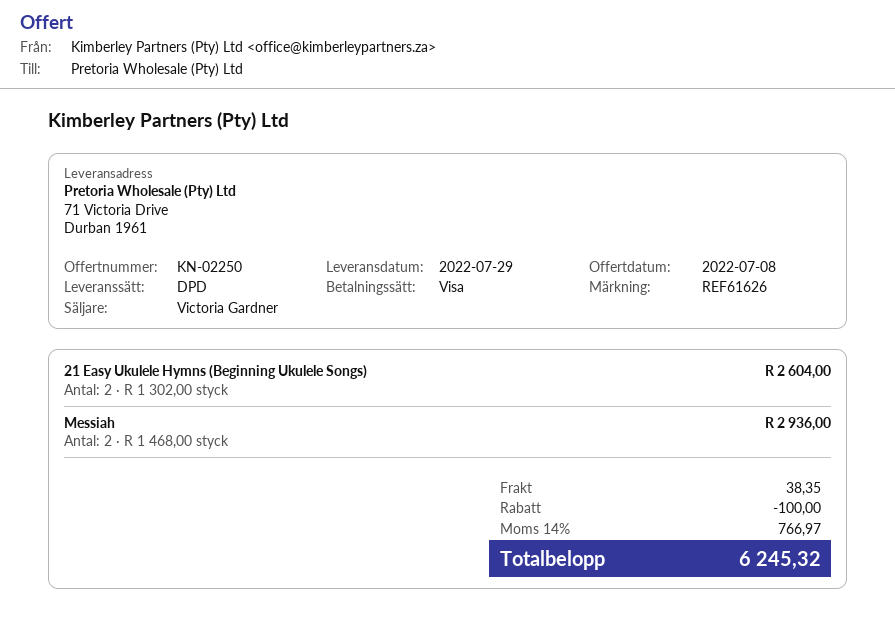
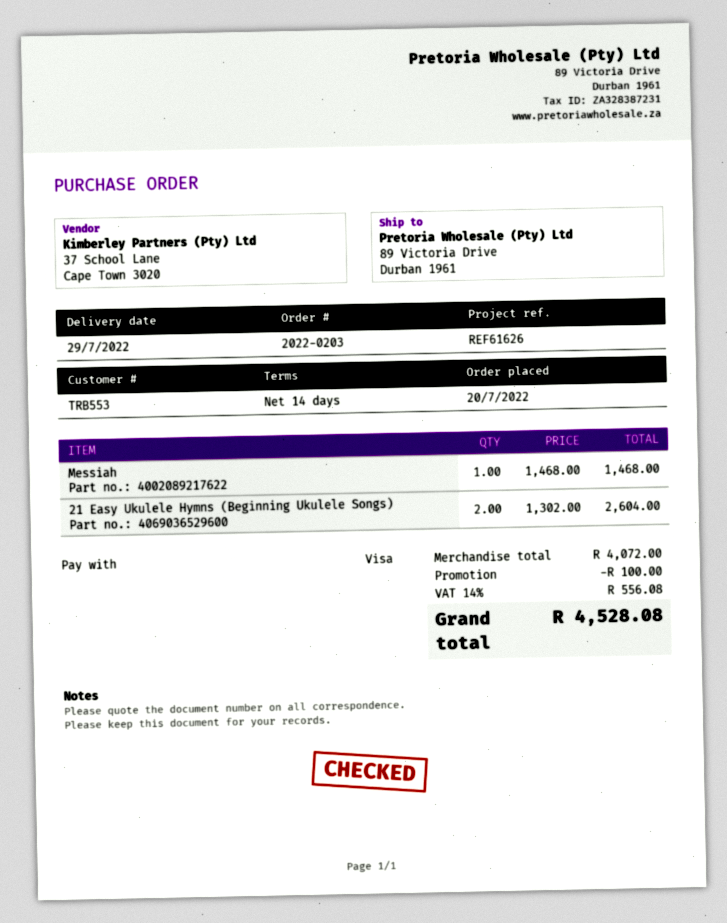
ship to: 71 Victoria Drive, Durban 1961 -> 89 Victoria Drive, Durban 1961
Messiah: 2 x 1468.00 = 2936.00 -> 1 x 1468.00 = 1468.00
shipping: 38.35 -> none
tax: 14% = 766.97 -> 14% = 556.08
total: 6245.32 -> 4528.08

